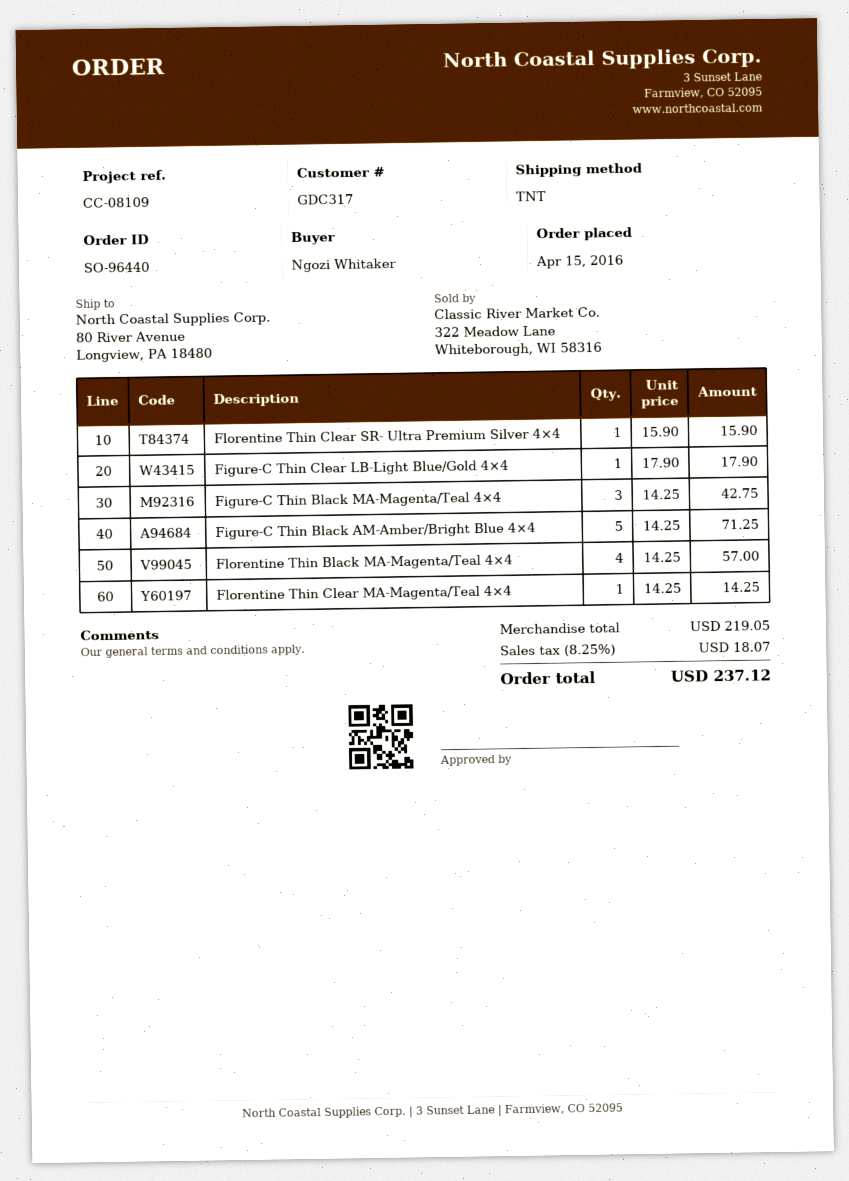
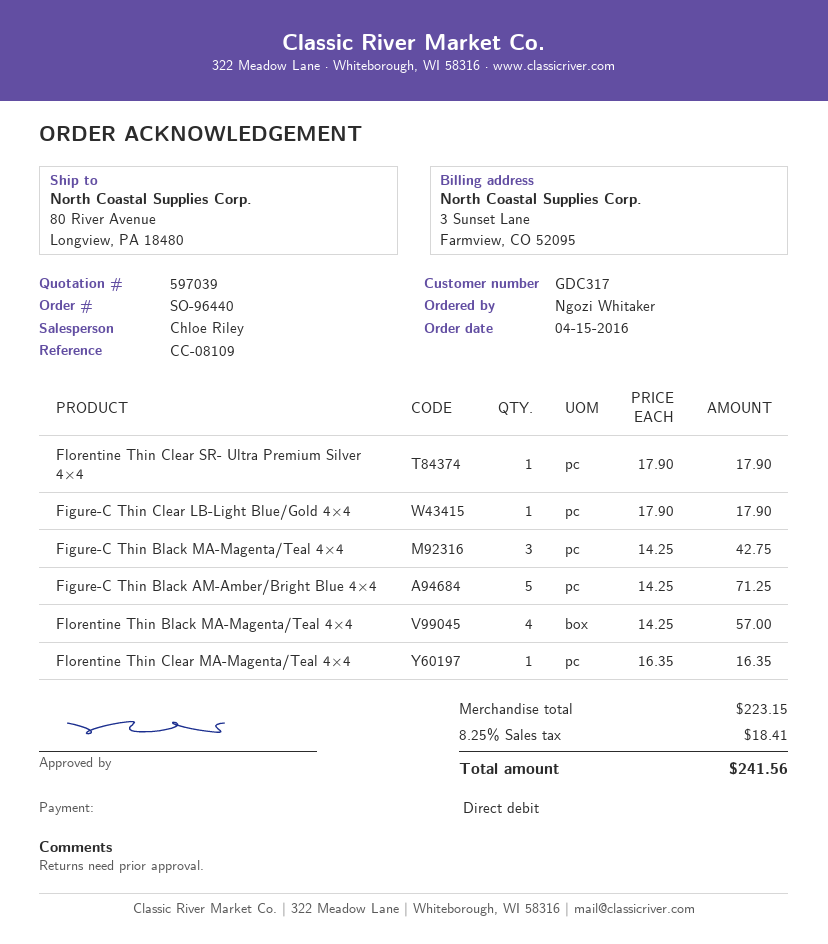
Florentine Thin Clear SR- Ultra Premium Silver 4×4: 1 x 15.90 = 15.90 -> 1 x 17.90 = 17.90
Florentine Thin Clear MA-Magenta/Teal 4×4: 1 x 14.25 = 14.25 -> 1 x 16.35 = 16.35
subtotal: 219.05 -> 223.15
tax: 8.25% = 18.07 -> 8.25% = 18.41
total: 237.12 -> 241.56

